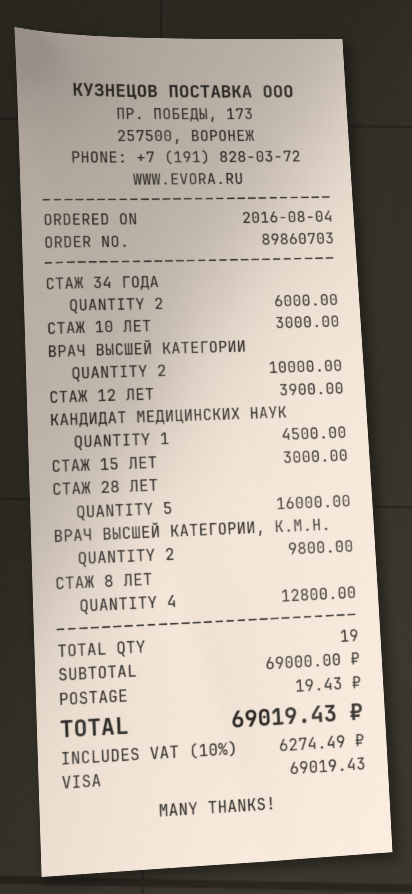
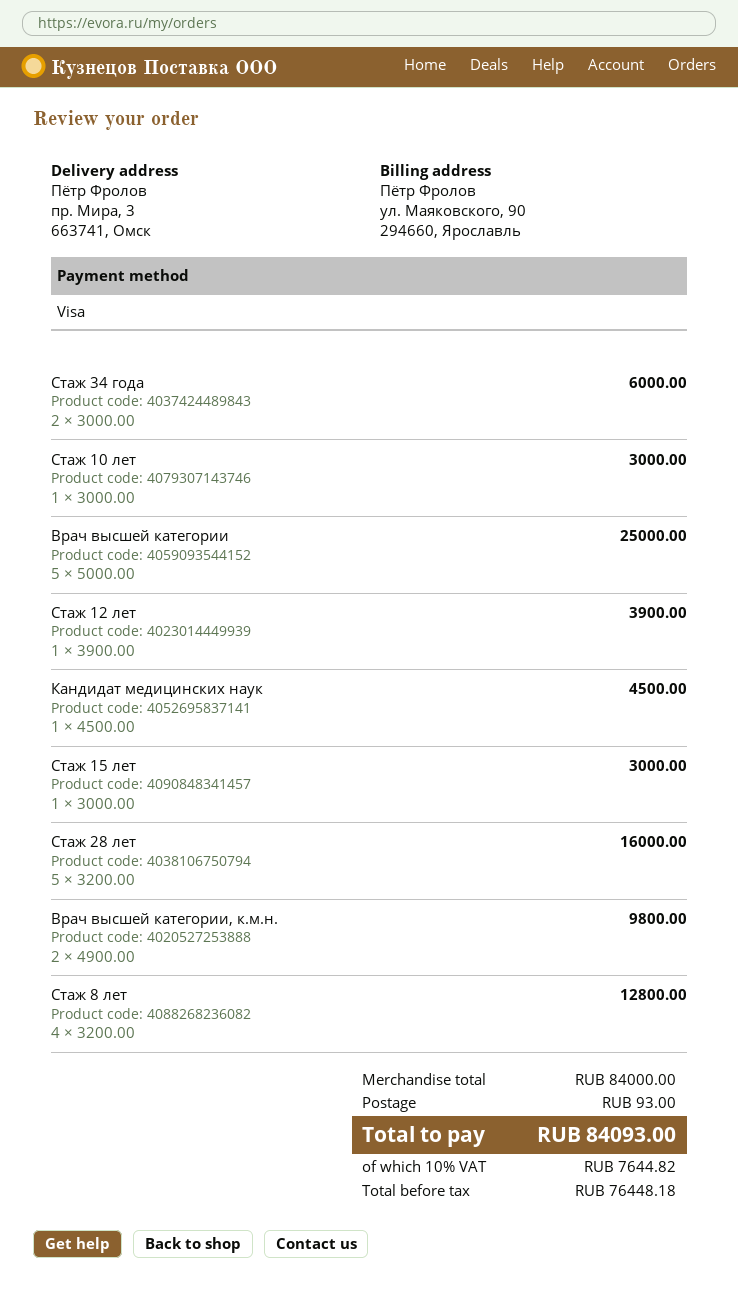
ВРАЧ ВЫСШЕЙ КАТЕГОРИИ: 2 for 10000.00 -> 5 for 25000.00
subtotal: 69000.00 -> 84000.00
shipping: 19.43 -> 93.00
tax: 10% = 6274.49 -> 10% = 7644.82
total: 69019.43 -> 84093.00

